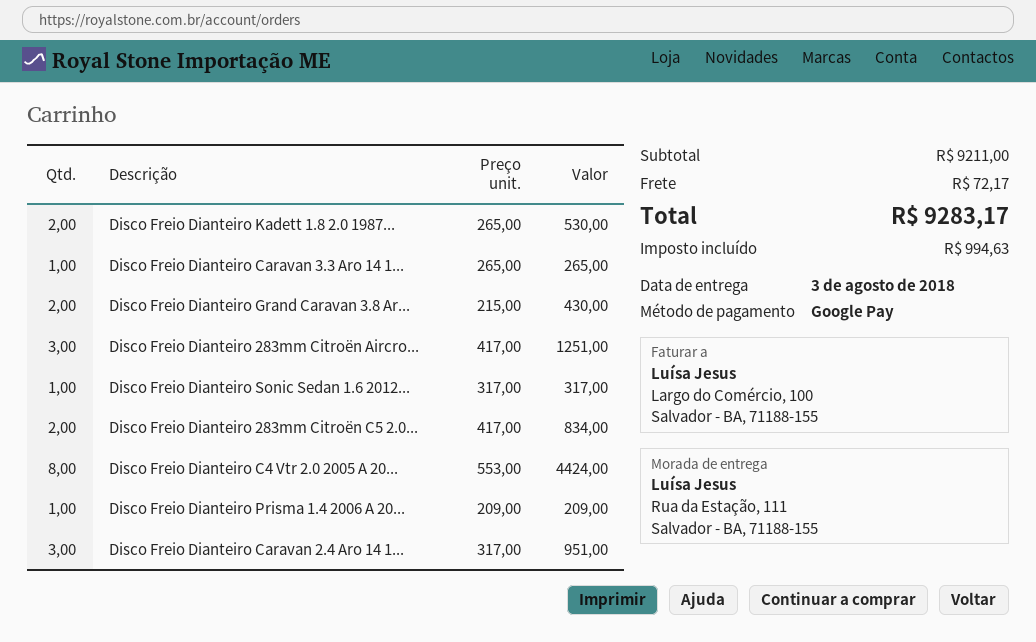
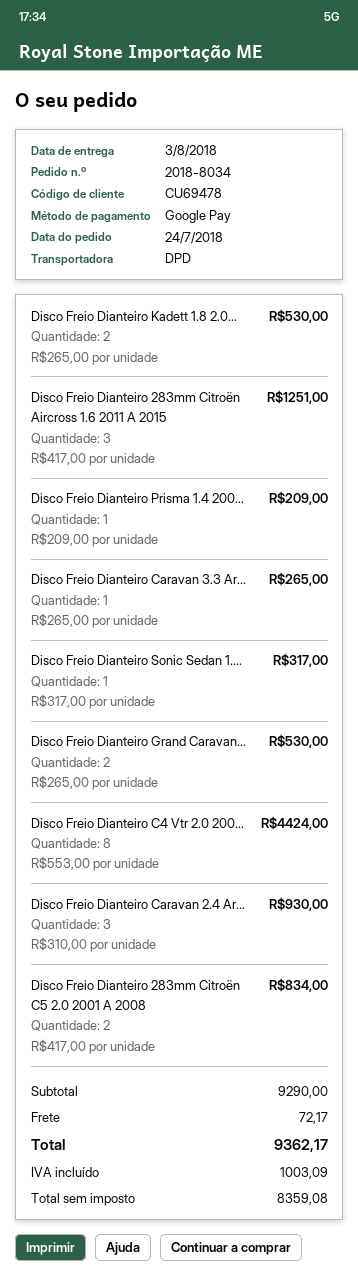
Disco Freio Dianteiro Grand Caravan 3.8 Ar...: 2 x 215.00 = 430.00 -> 2 x 265.00 = 530.00
Disco Freio Dianteiro Caravan 2.4 Aro 14 1...: 3 x 317.00 = 951.00 -> 3 x 310.00 = 930.00
subtotal: 9211.00 -> 9290.00
tax: 994.63 -> 1003.09
total: 9283.17 -> 9362.17

